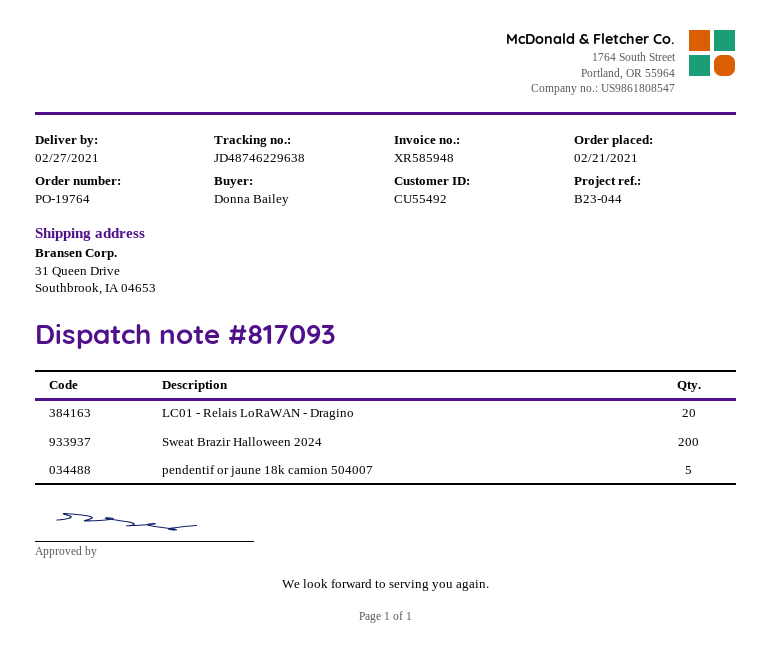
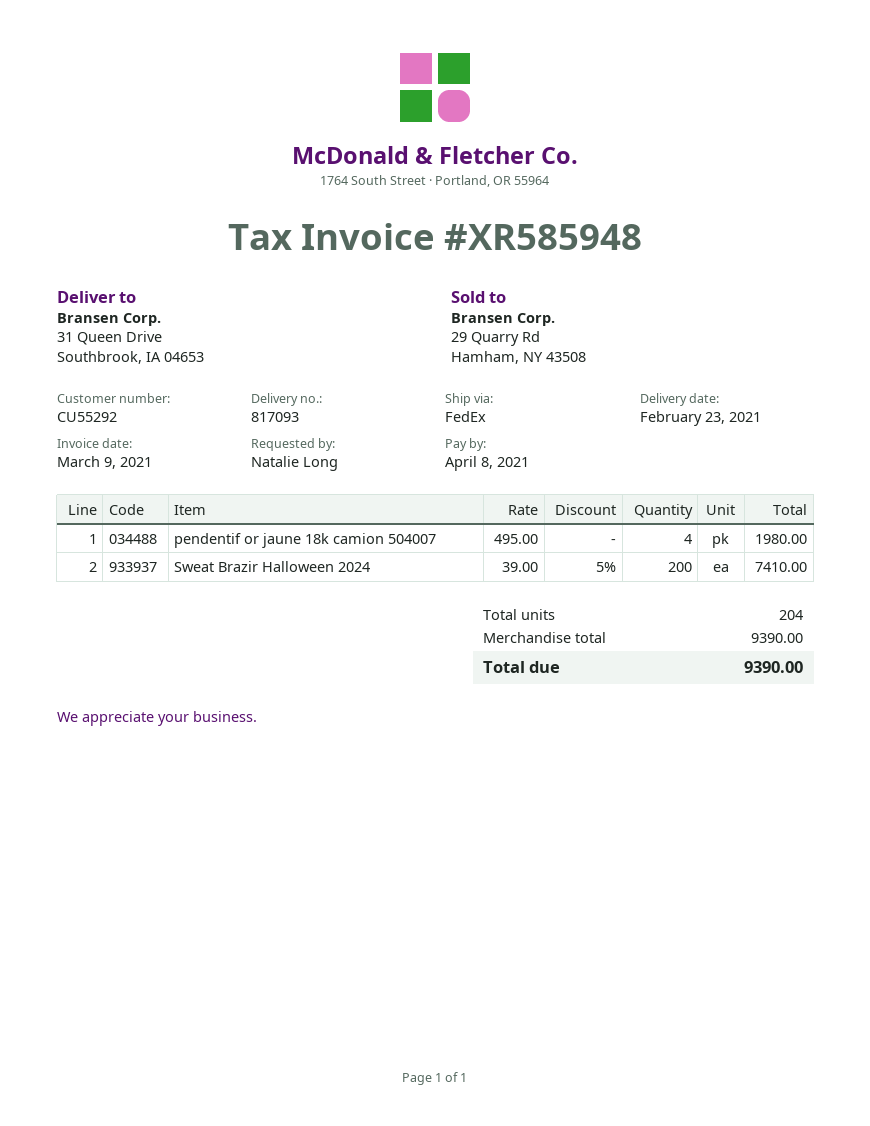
delivery date: 2021-02-27 -> 2021-02-23
customer number: CU55492 -> CU55292
ordered by: Donna Bailey -> Natalie Long
LC01 - Relais LoRaWAN - Dragino: 20 -> none
pendentif or jaune 18k camion 504007: 5 -> 4

